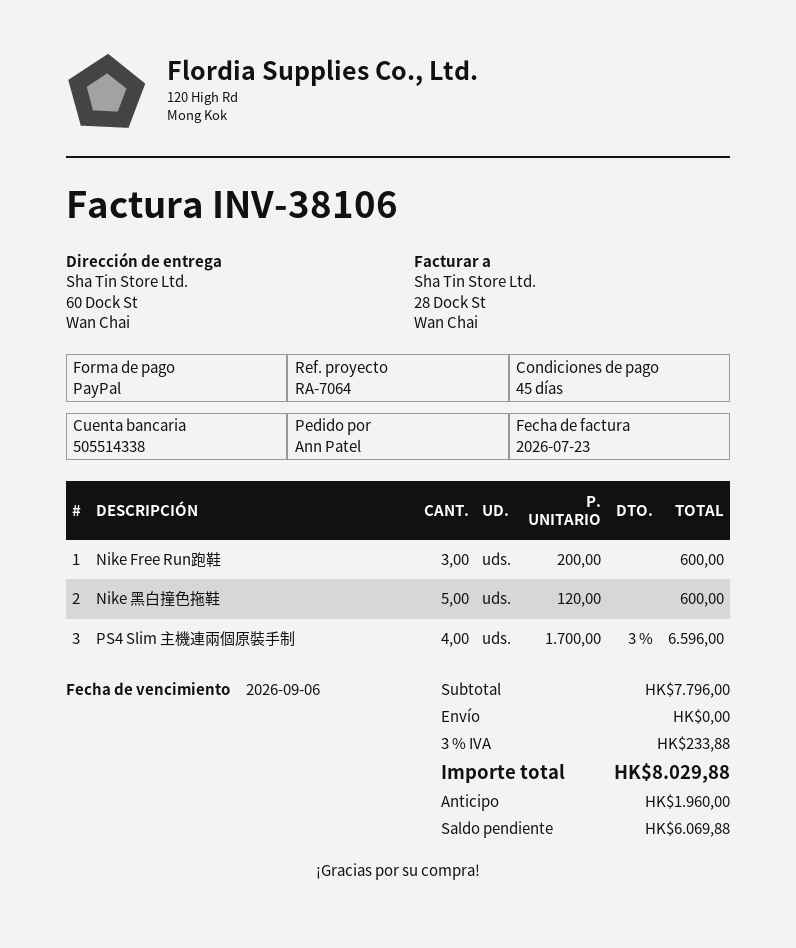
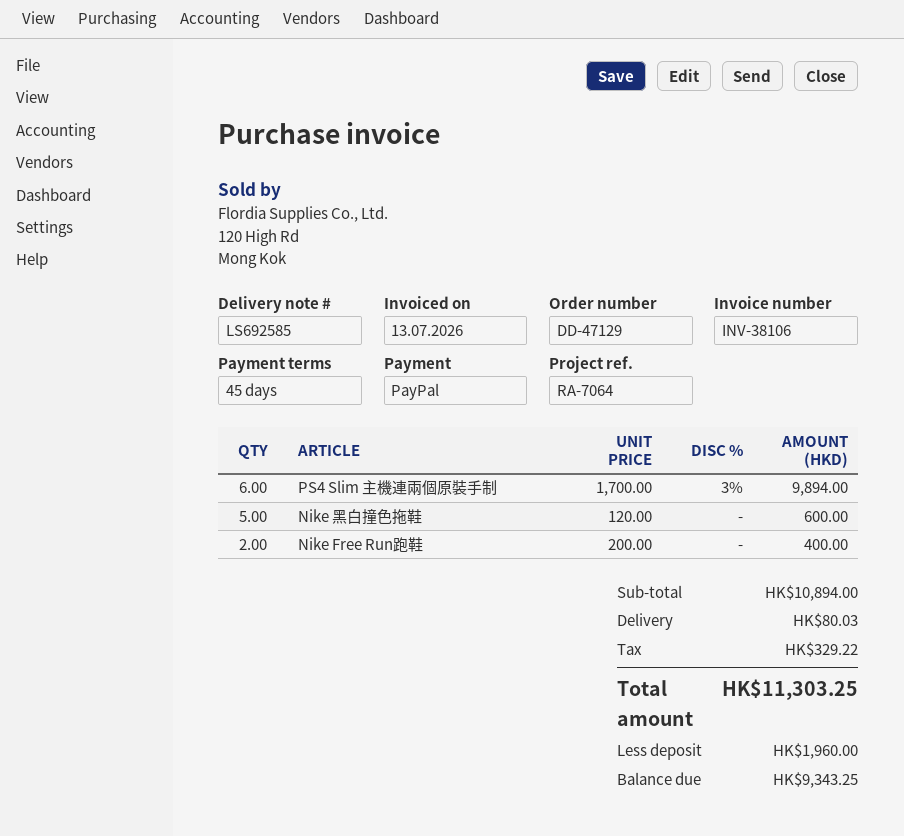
invoice date: 2026-07-23 -> 2026-07-13
Nike Free Run跑鞋: 3 x 200.00 = 600.00 -> 2 x 200.00 = 400.00
PS4 Slim 主機連兩個原裝手制: 4 x 1700.00 - 3% = 6596.00 -> 6 x 1700.00 - 3% = 9894.00
subtotal: 7796.00 -> 10894.00
shipping: 0.00 -> 80.03
tax: 233.88 -> 329.22
total: 8029.88 -> 11303.25
balance: 6069.88 -> 9343.25

